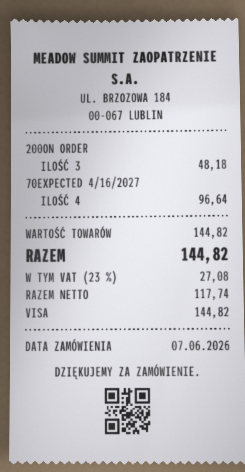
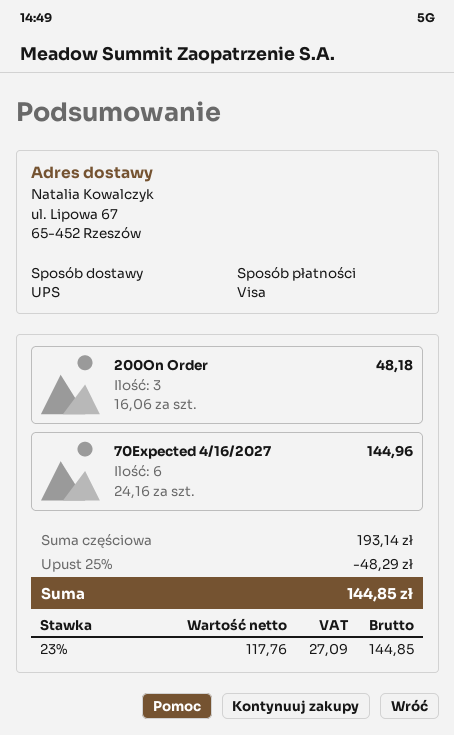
70EXPECTED 4/16/2027: 4 for 96.64 -> 6 for 144.96
subtotal: 144.82 -> 193.14
discount: none -> 25% = 48.29
net: 117.74 -> 117.76
tax: 23% = 27.08 -> 23% = 27.09
total: 144.82 -> 144.85

